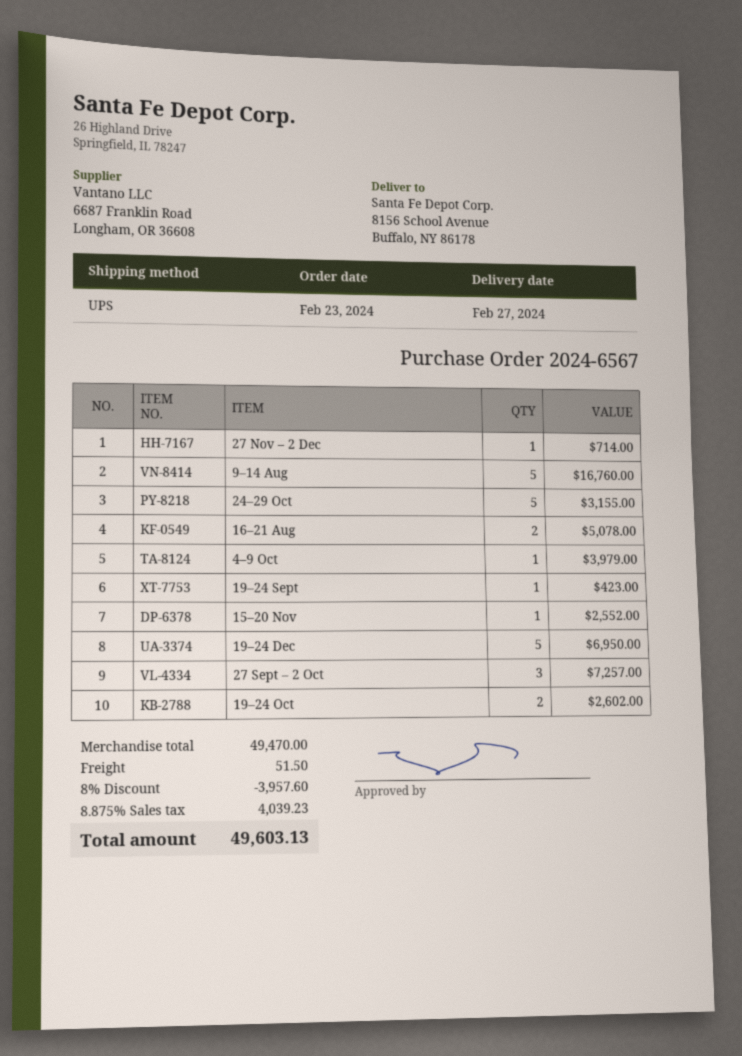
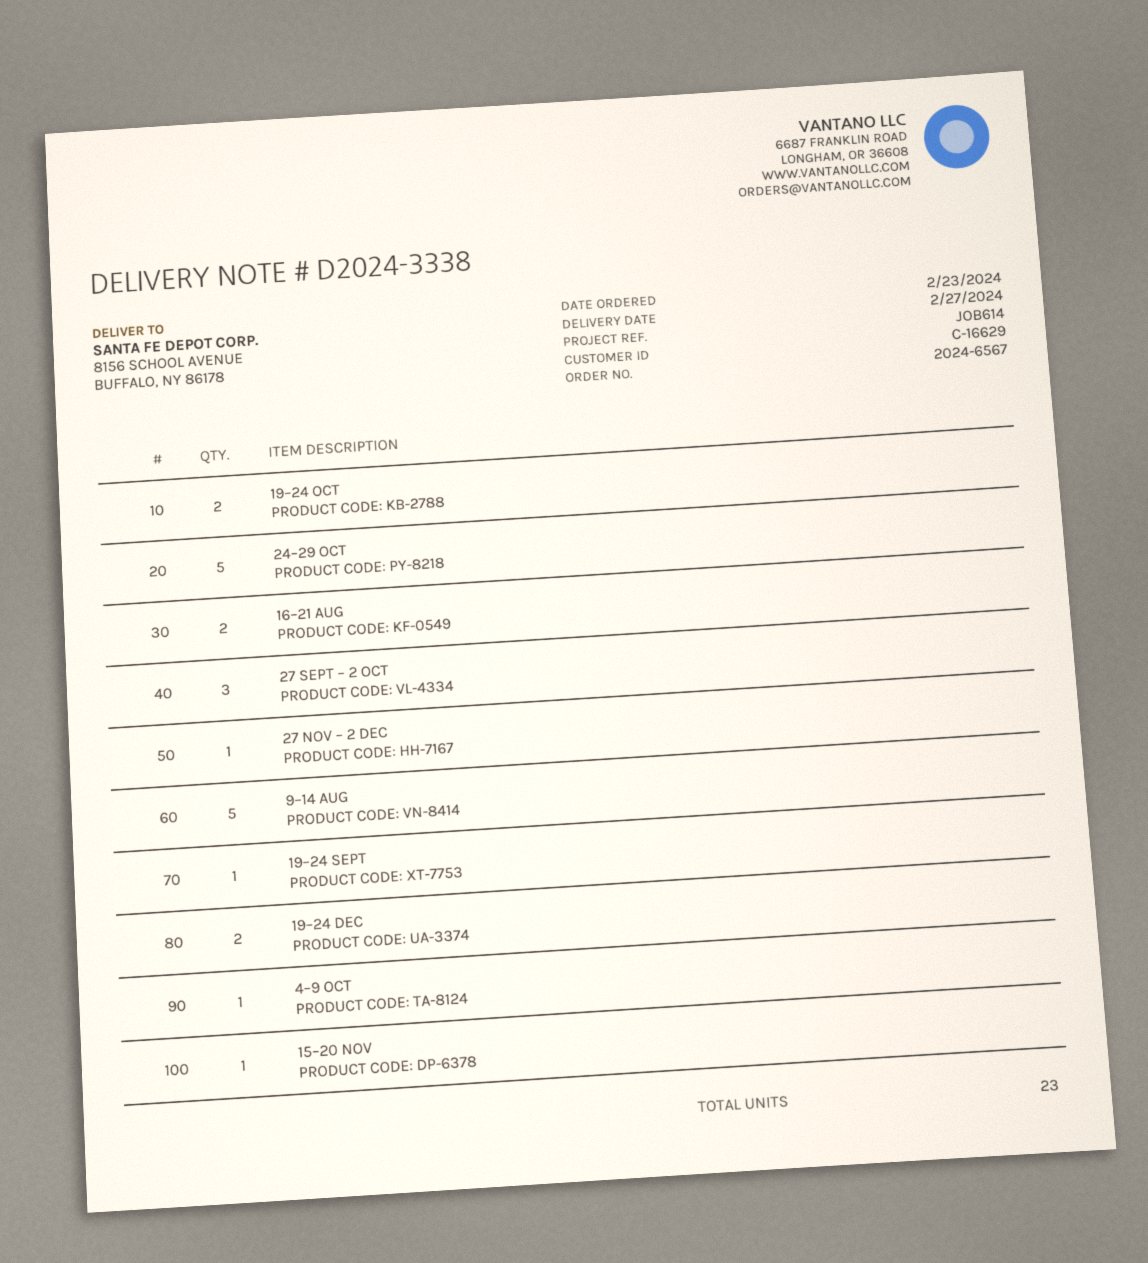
19–24 Dec: 5 -> 2

